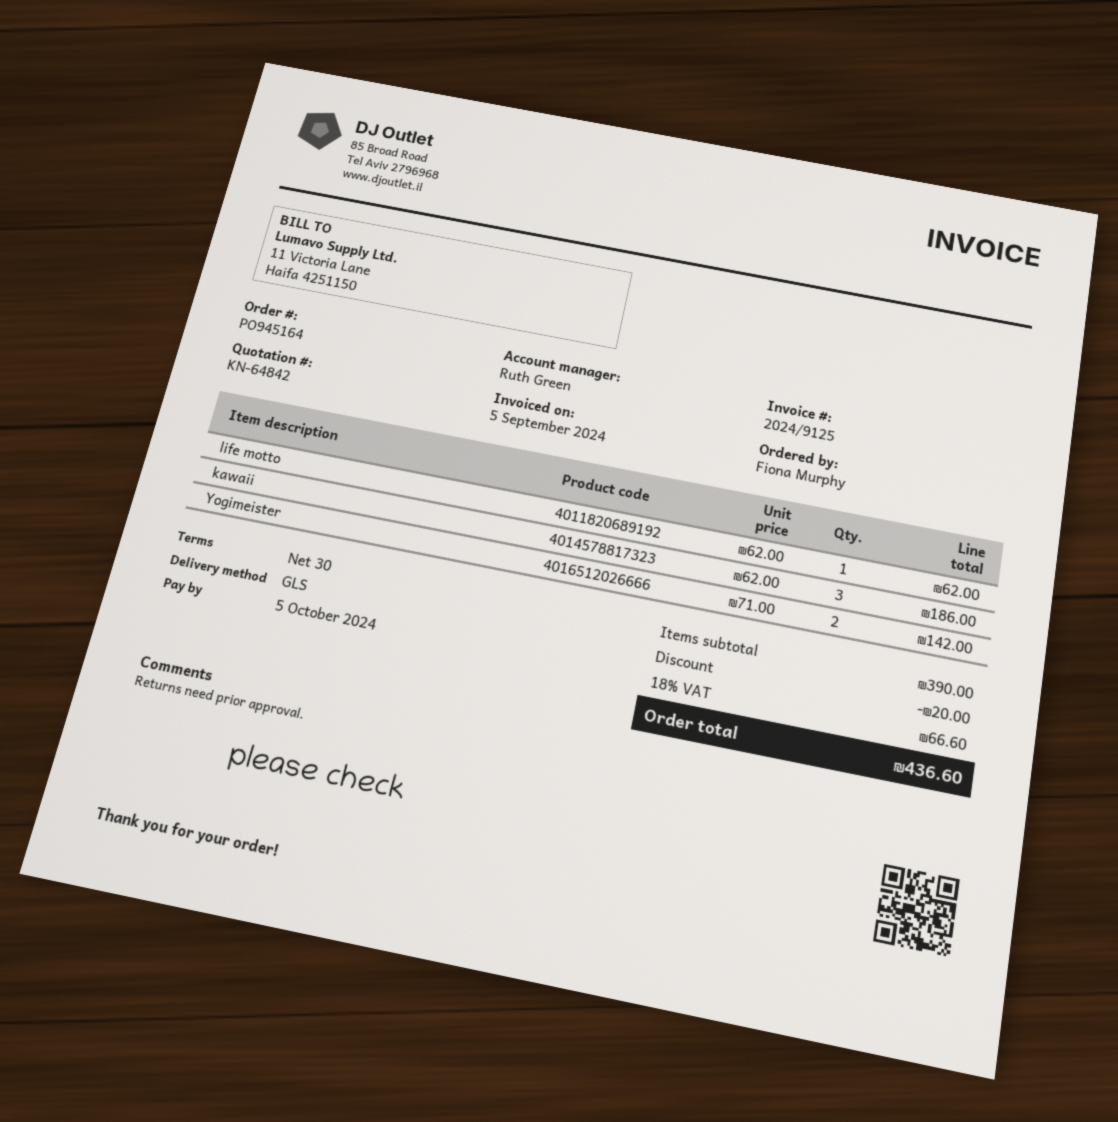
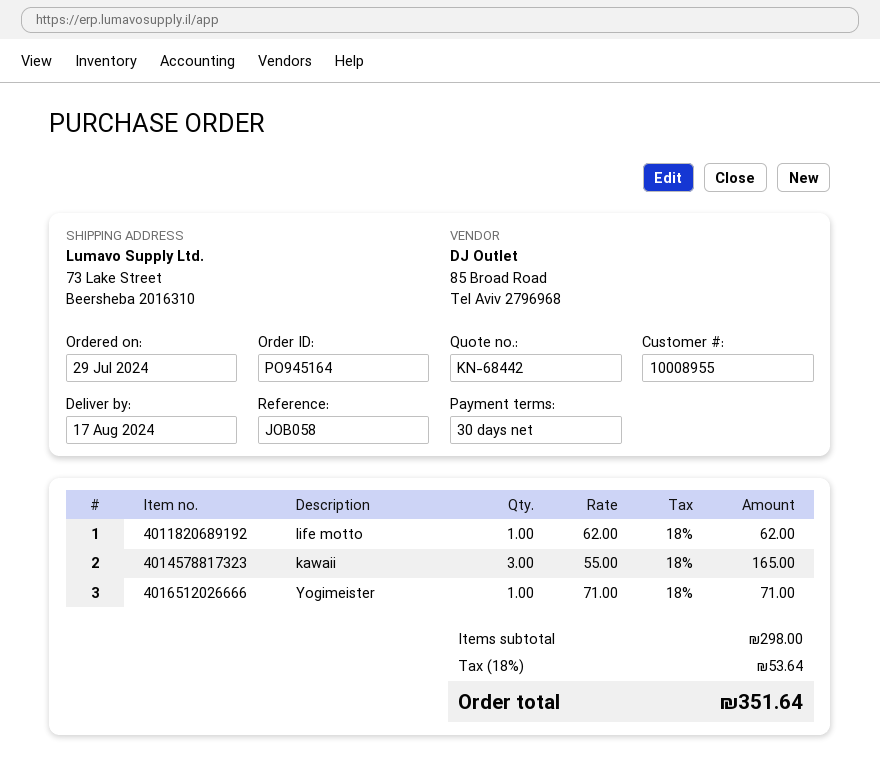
quote number: KN-64842 -> KN-68442
kawaii: 3 x 62.00 = 186.00 -> 3 x 55.00 = 165.00
Yogimeister: 2 x 71.00 = 142.00 -> 1 x 71.00 = 71.00
subtotal: 390.00 -> 298.00
discount: 20.00 -> none
tax: 18% = 66.60 -> 18% = 53.64
total: 436.60 -> 351.64

